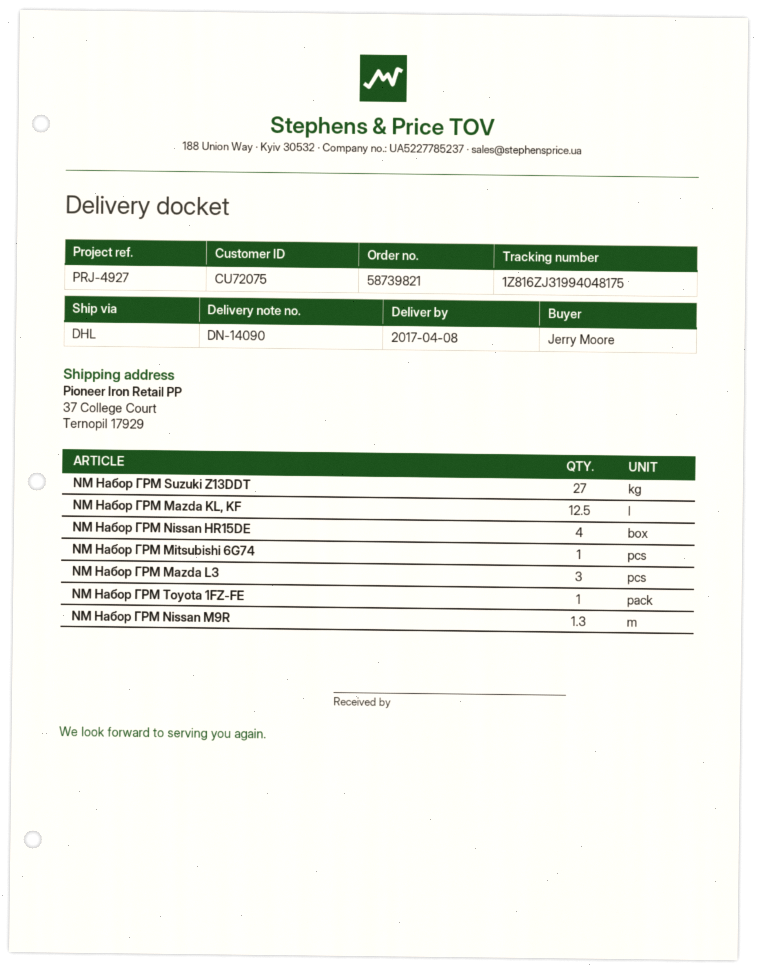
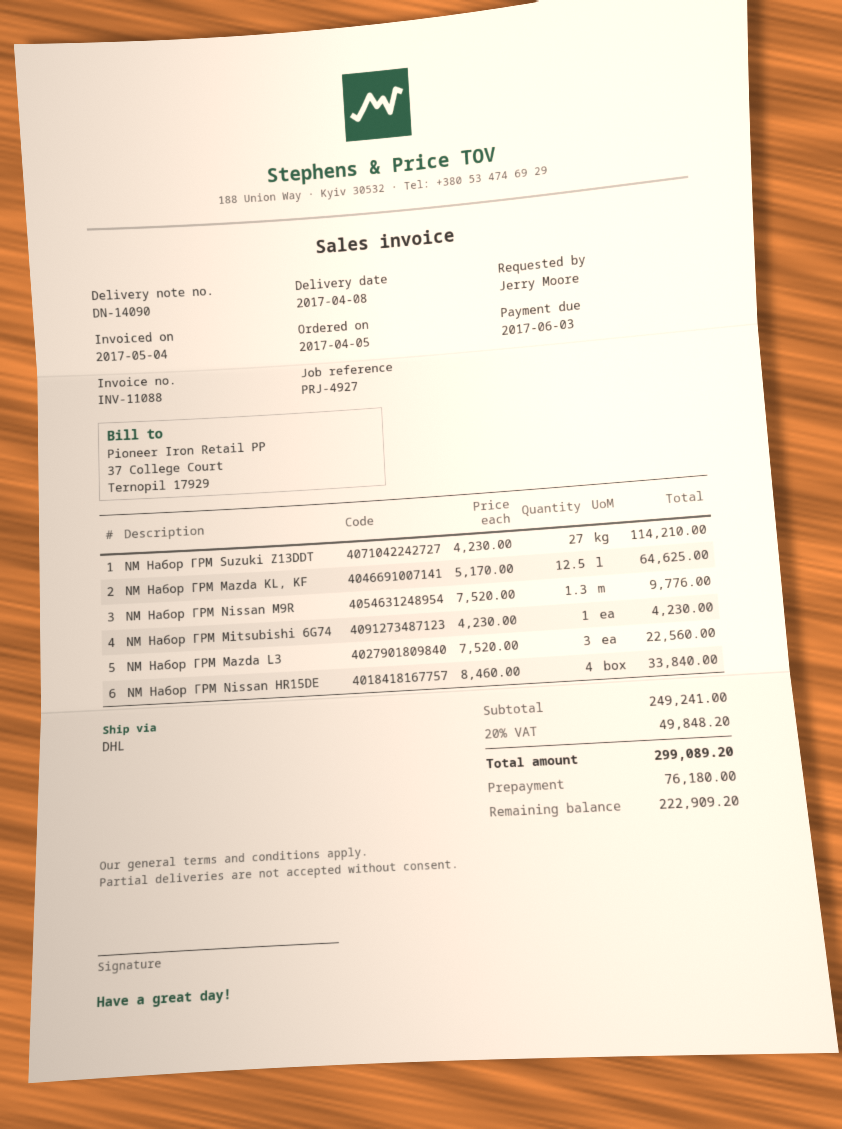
NM Набор ГРМ Toyota 1FZ-FE: 1 -> none

